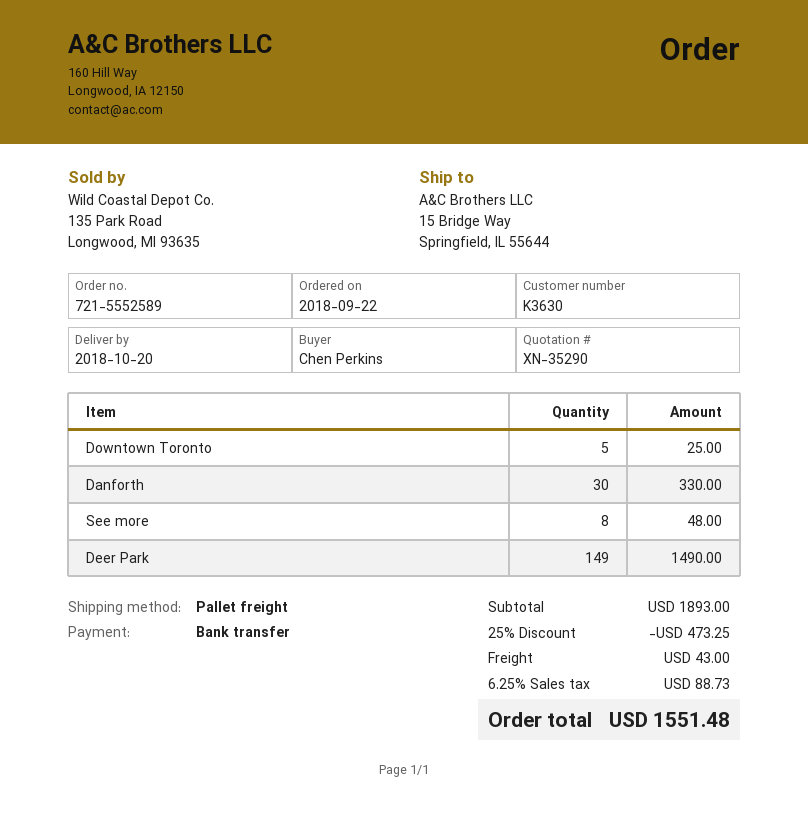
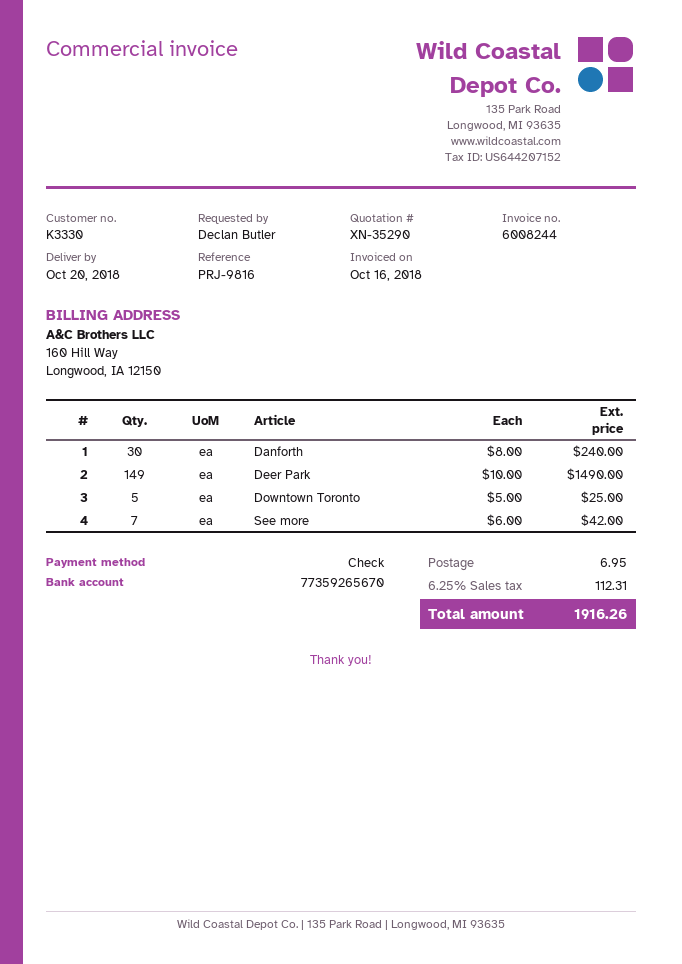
customer number: K3630 -> K3330
ordered by: Chen Perkins -> Declan Butler
payment method: bank transfer -> cheque
Danforth: 30 for 330.00 -> 30 for 240.00
See more: 8 for 48.00 -> 7 for 42.00
discount: 25% = 473.25 -> none
shipping: 43.00 -> 6.95
tax: 6.25% = 88.73 -> 6.25% = 112.31
total: 1551.48 -> 1916.26

